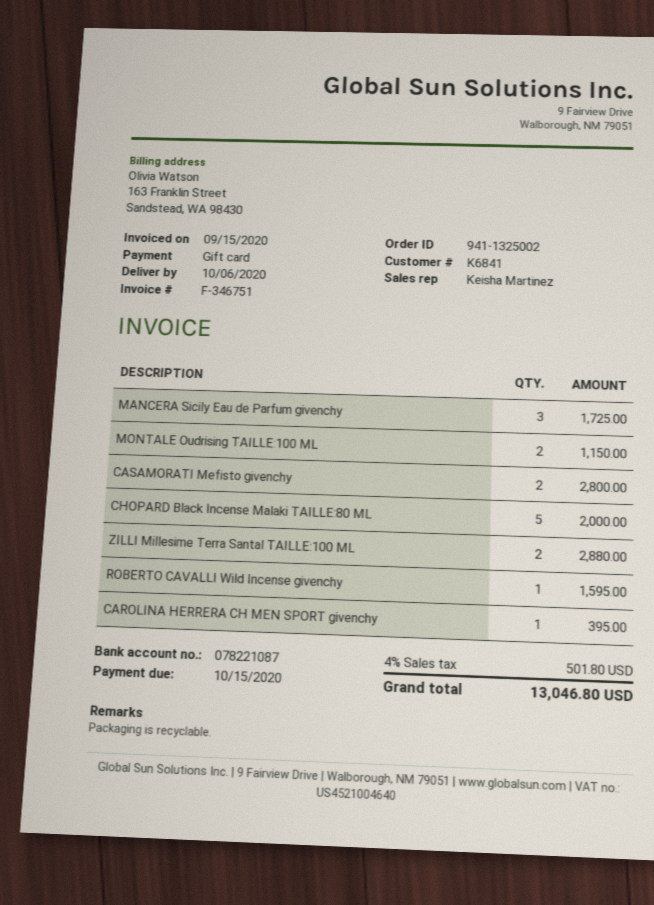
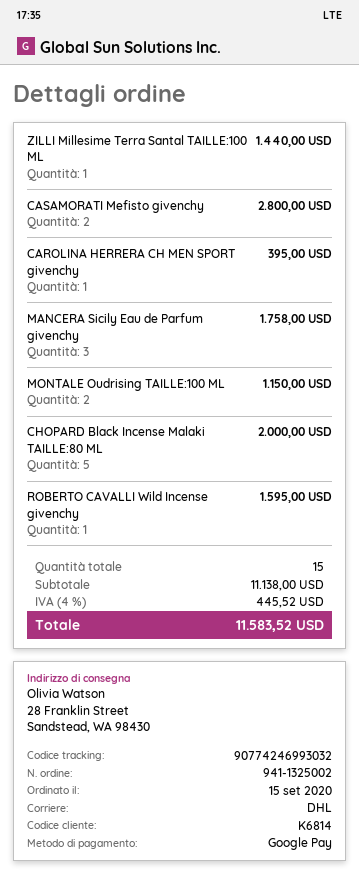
customer number: K6841 -> K6814
payment method: gift card -> Google Pay
MANCERA Sicily Eau de Parfum givenchy: 3 for 1725.00 -> 3 for 1758.00
ZILLI Millesime Terra Santal TAILLE:100 ML: 2 for 2880.00 -> 1 for 1440.00
tax: 4% = 501.80 -> 4% = 445.52
total: 13046.80 -> 11583.52

